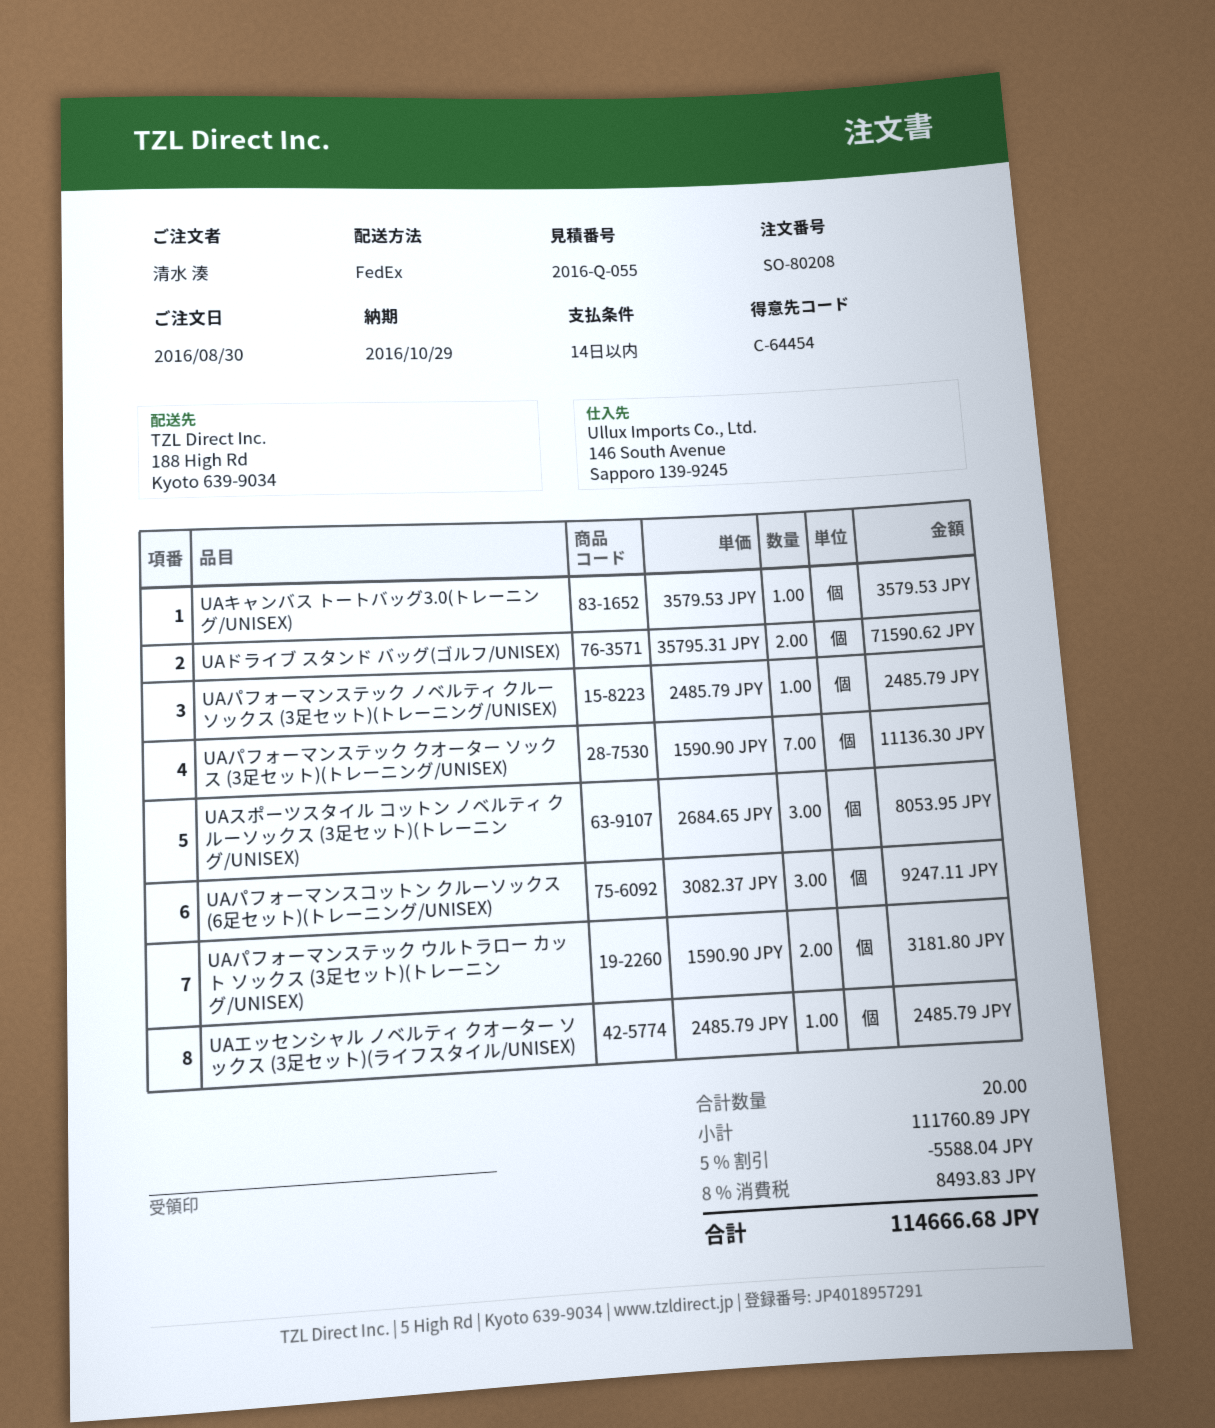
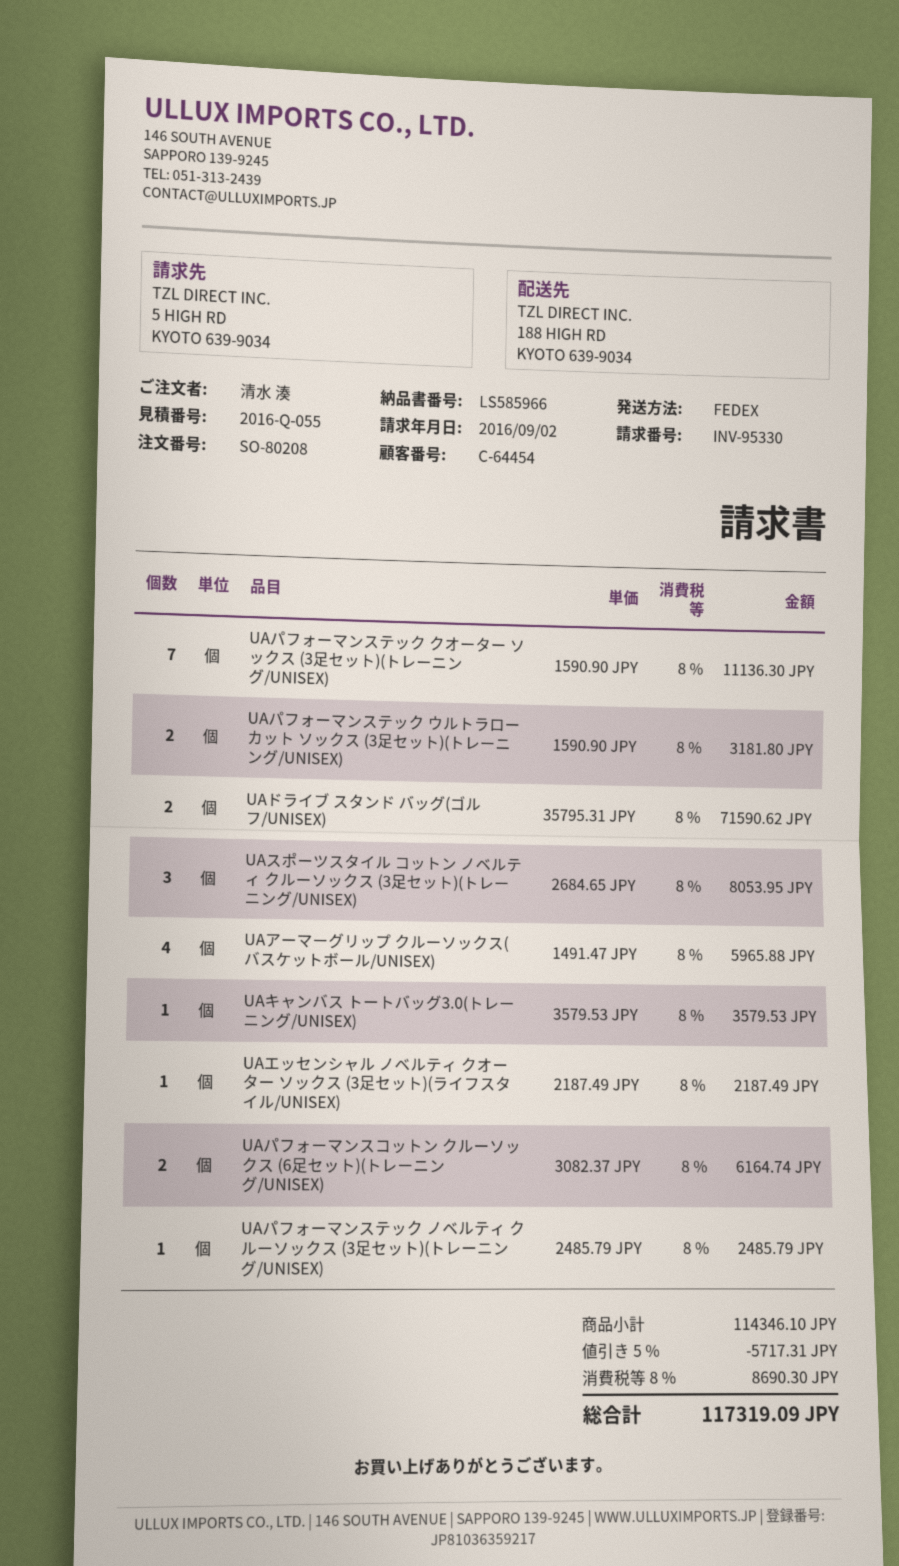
UAパフォーマンスコットン クルーソックス (6足セット)(トレーニング/UNISEX): 3 x 3082.37 = 9247.11 -> 2 x 3082.37 = 6164.74
UAエッセンシャル ノベルティ クオーター ソックス (3足セット)(ライフスタイル/UNISEX): 1 x 2485.79 = 2485.79 -> 1 x 2187.49 = 2187.49
UAアーマーグリップ クルーソックス(バスケットボール/UNISEX): none -> 4 x 1491.47 = 5965.88
subtotal: 111760.89 -> 114346.10
discount: 5% = 5588.04 -> 5% = 5717.31
tax: 8% = 8493.83 -> 8% = 8690.30
total: 114666.68 -> 117319.09

